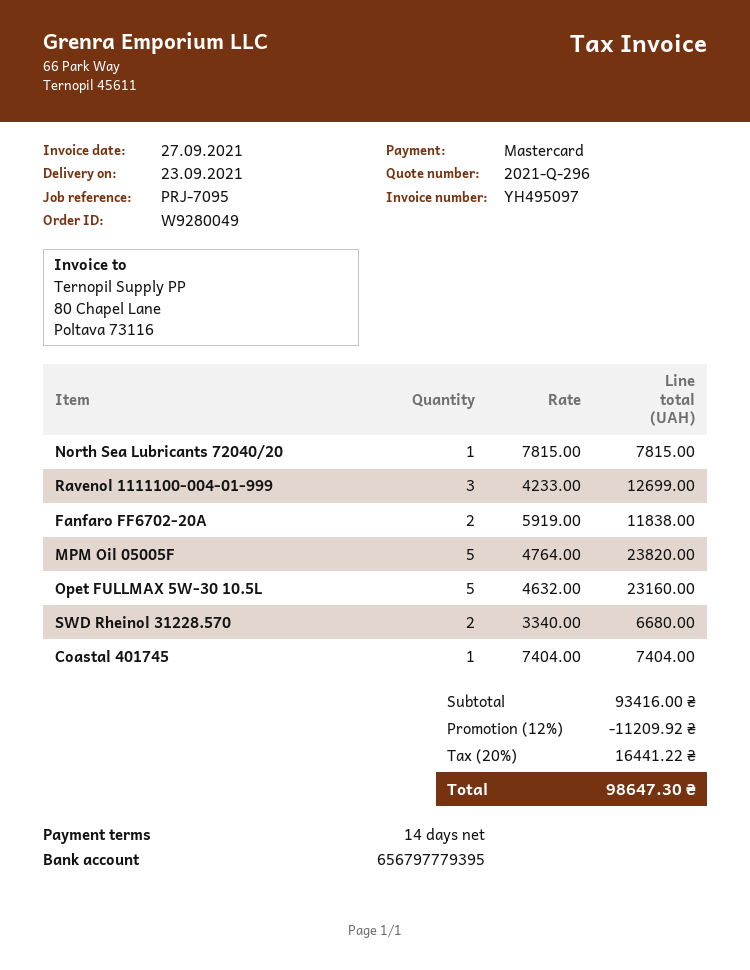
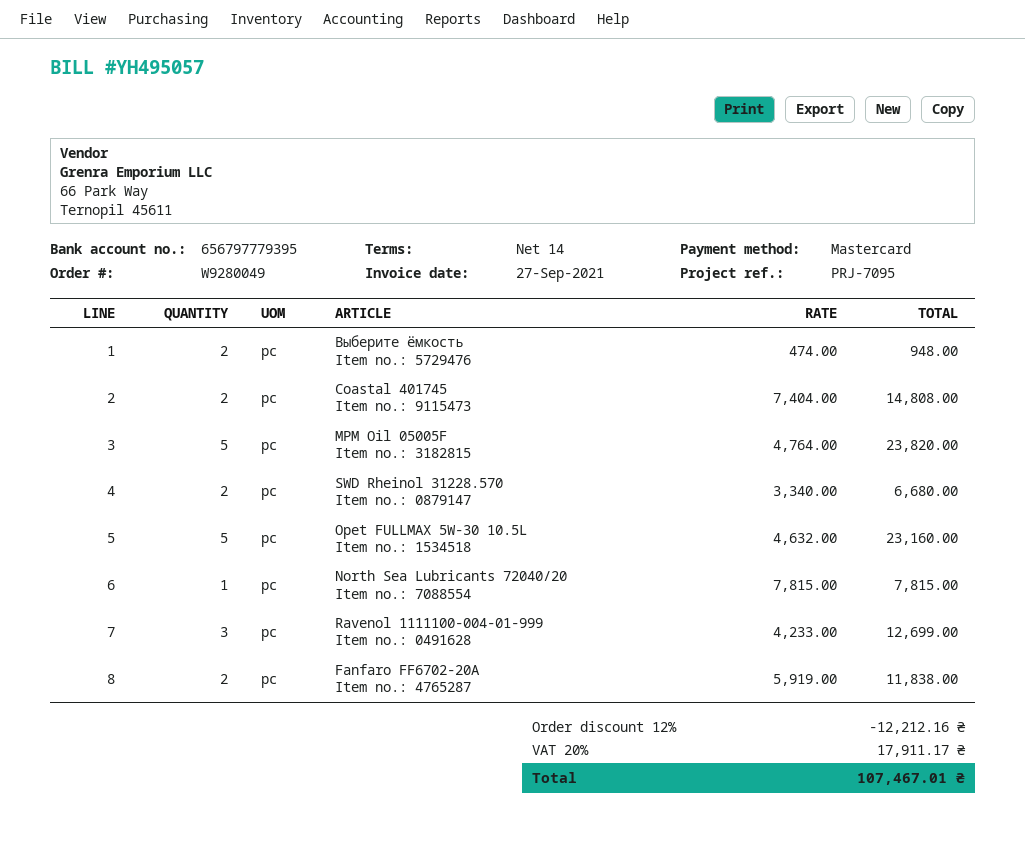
invoice number: YH495097 -> YH495057
Coastal 401745: 1 x 7404.00 = 7404.00 -> 2 x 7404.00 = 14808.00
Выберите ёмкость: none -> 2 x 474.00 = 948.00
discount: 12% = 11209.92 -> 12% = 12212.16
tax: 20% = 16441.22 -> 20% = 17911.17
total: 98647.30 -> 107467.01

